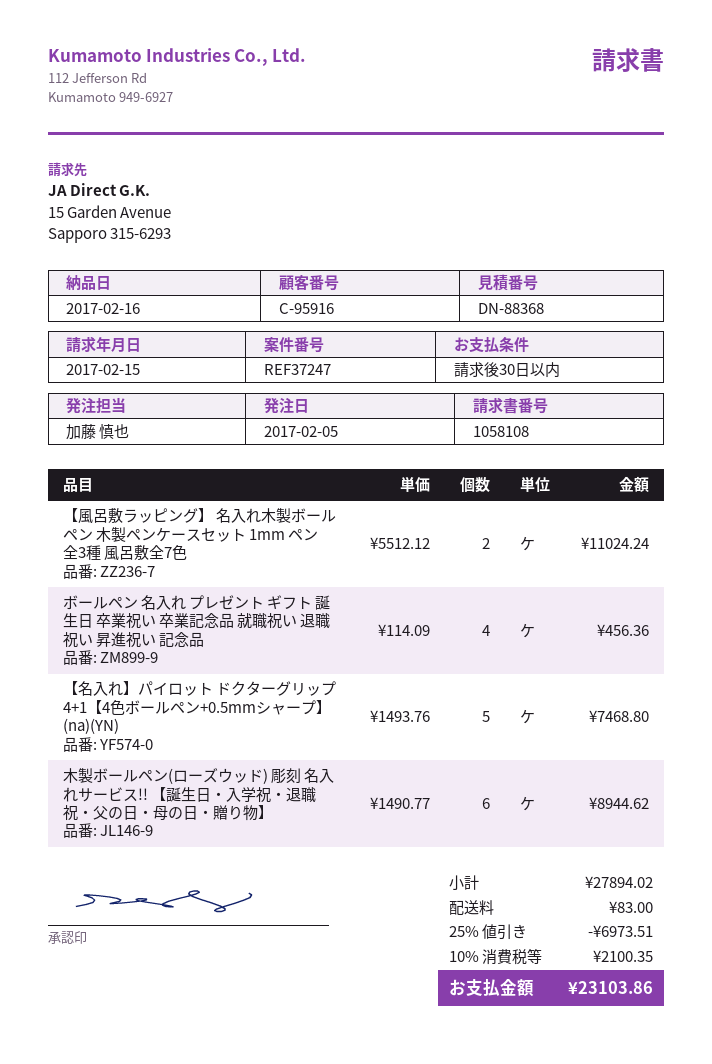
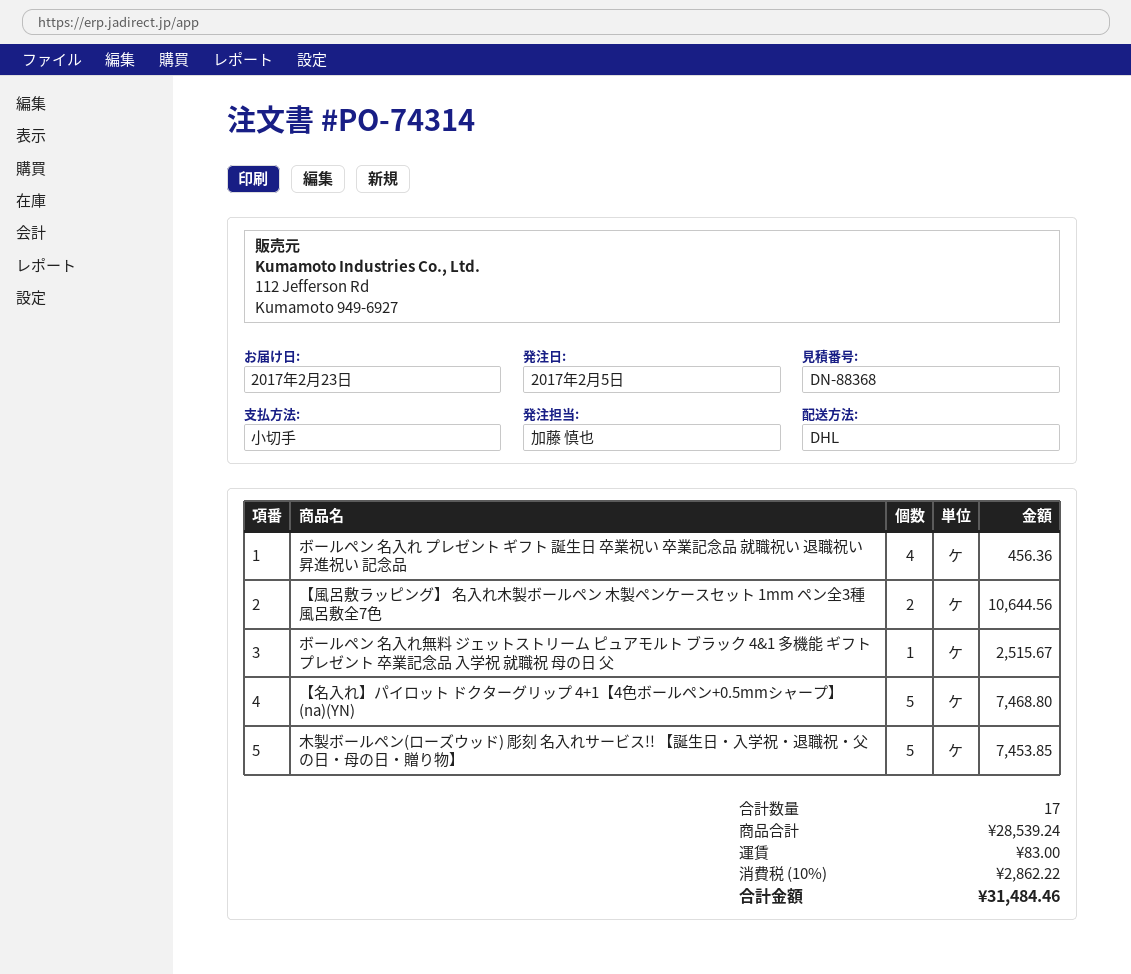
delivery date: 2017-02-16 -> 2017-02-23
【風呂敷ラッピング】 名入れ木製ボールペン 木製ペンケースセット 1mm ペン全3種 風呂敷全7色: 2 for 11024.24 -> 2 for 10644.56
木製ボールペン(ローズウッド) 彫刻 名入れサービス!! 【誕生日・入学祝・退職祝・父の日・母の日・贈り物】: 6 for 8944.62 -> 5 for 7453.85
ボールペン 名入れ無料 ジェットストリーム ピュアモルト ブラック 4&1 多機能 ギフト プレゼント 卒業記念品 入学祝 就職祝 母の日 父: none -> 1 for 2515.67
subtotal: 27894.02 -> 28539.24
discount: 25% = 6973.51 -> none
tax: 10% = 2100.35 -> 10% = 2862.22
total: 23103.86 -> 31484.46

